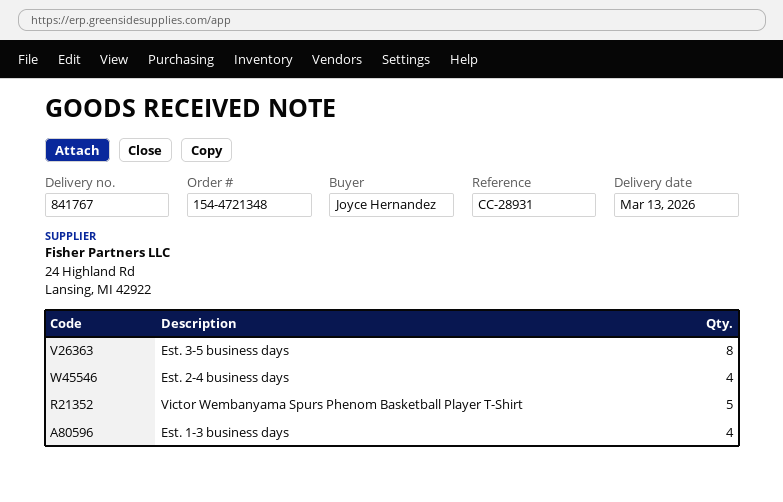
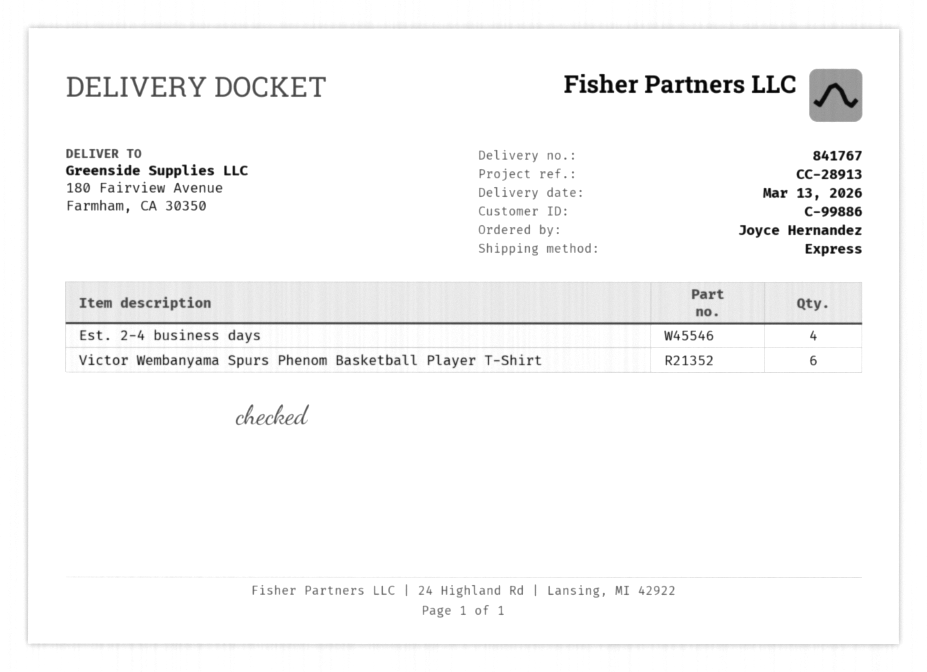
reference: CC-28931 -> CC-28913
Est. 3-5 business days: 8 -> none
Victor Wembanyama Spurs Phenom Basketball Player T-Shirt: 5 -> 6
Est. 1-3 business days: 4 -> none

